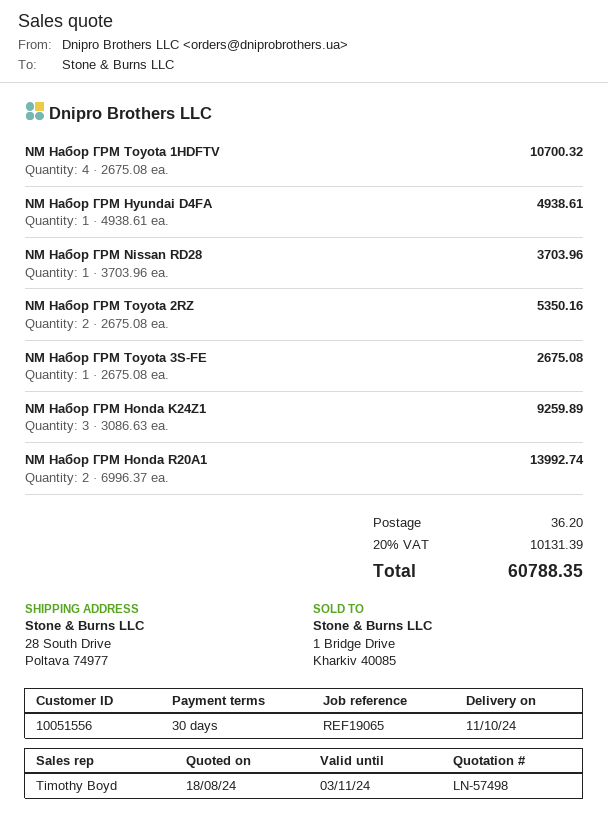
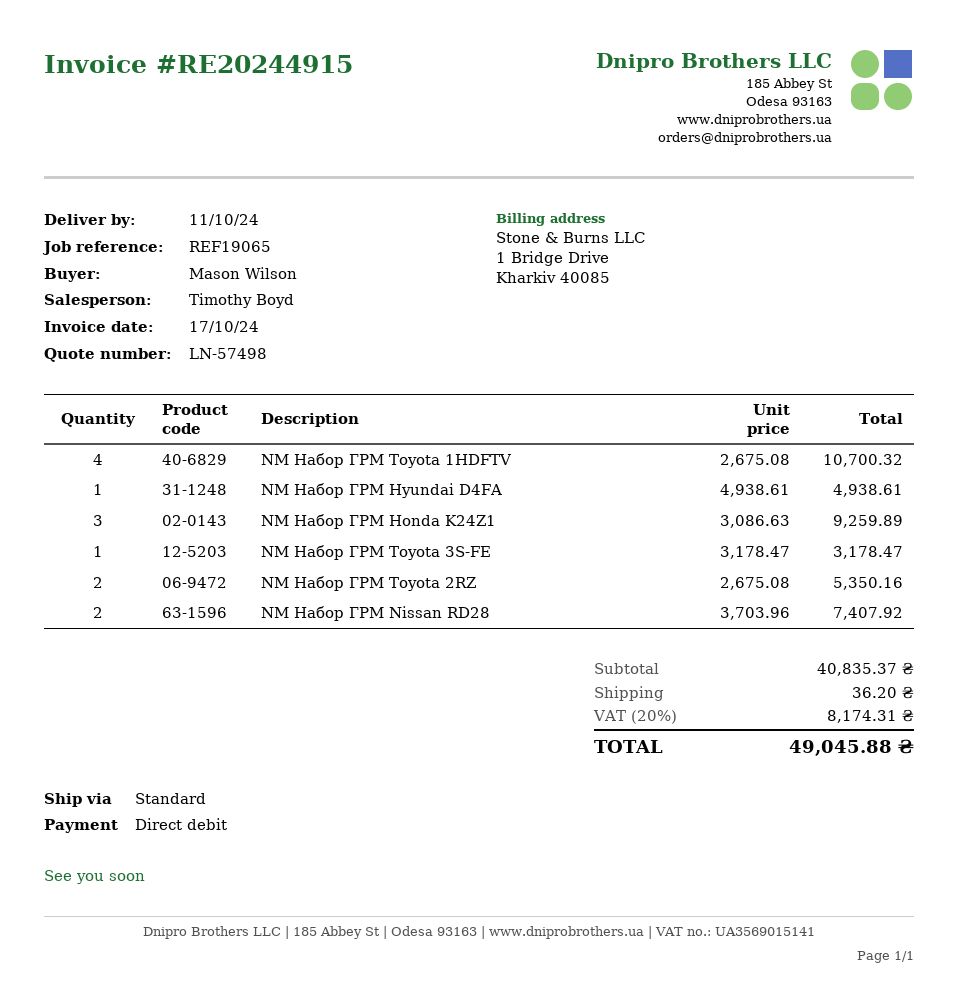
NM Набор ГРМ Nissan RD28: 1 x 3703.96 = 3703.96 -> 2 x 3703.96 = 7407.92
NM Набор ГРМ Toyota 3S-FE: 1 x 2675.08 = 2675.08 -> 1 x 3178.47 = 3178.47
NM Набор ГРМ Honda R20A1: 2 x 6996.37 = 13992.74 -> none
tax: 20% = 10131.39 -> 20% = 8174.31
total: 60788.35 -> 49045.88

